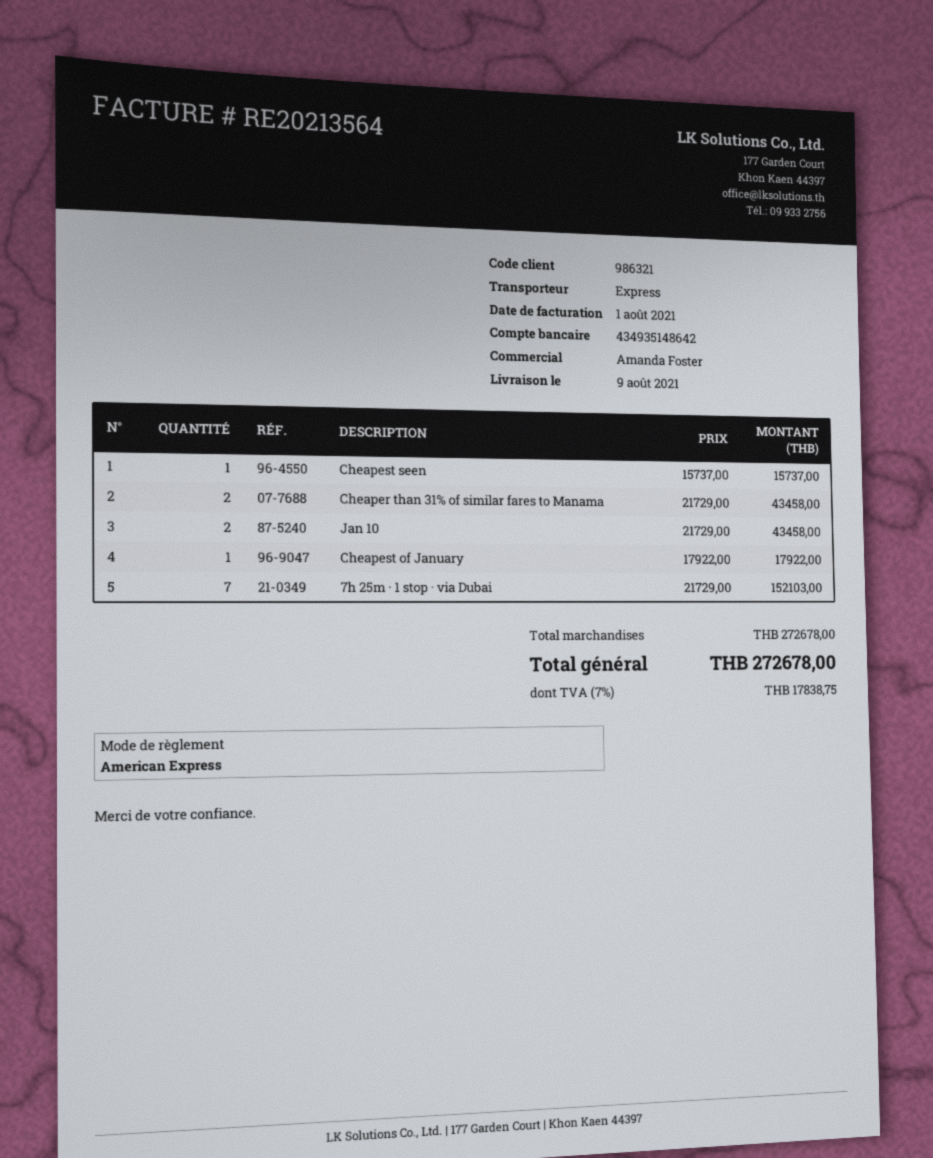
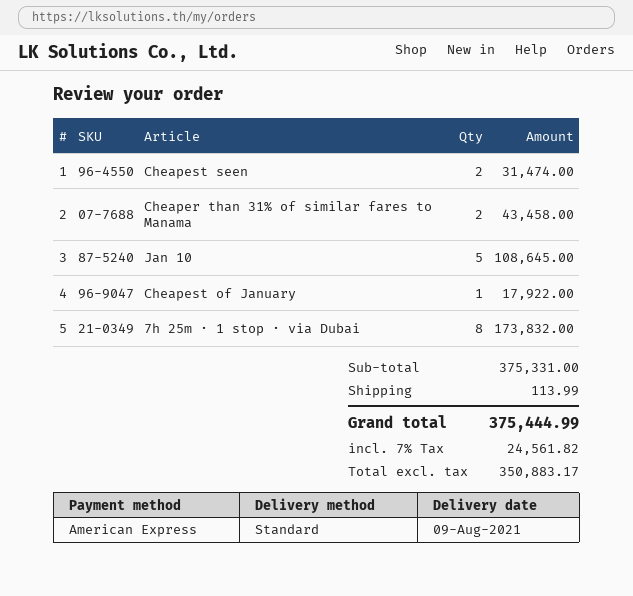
shipping method: express -> standard
Cheapest seen: 1 for 15737.00 -> 2 for 31474.00
Jan 10: 2 for 43458.00 -> 5 for 108645.00
7h 25m · 1 stop · via Dubai: 7 for 152103.00 -> 8 for 173832.00
subtotal: 272678.00 -> 375331.00
shipping: none -> 113.99
tax: 7% = 17838.75 -> 7% = 24561.82
total: 272678.00 -> 375444.99

